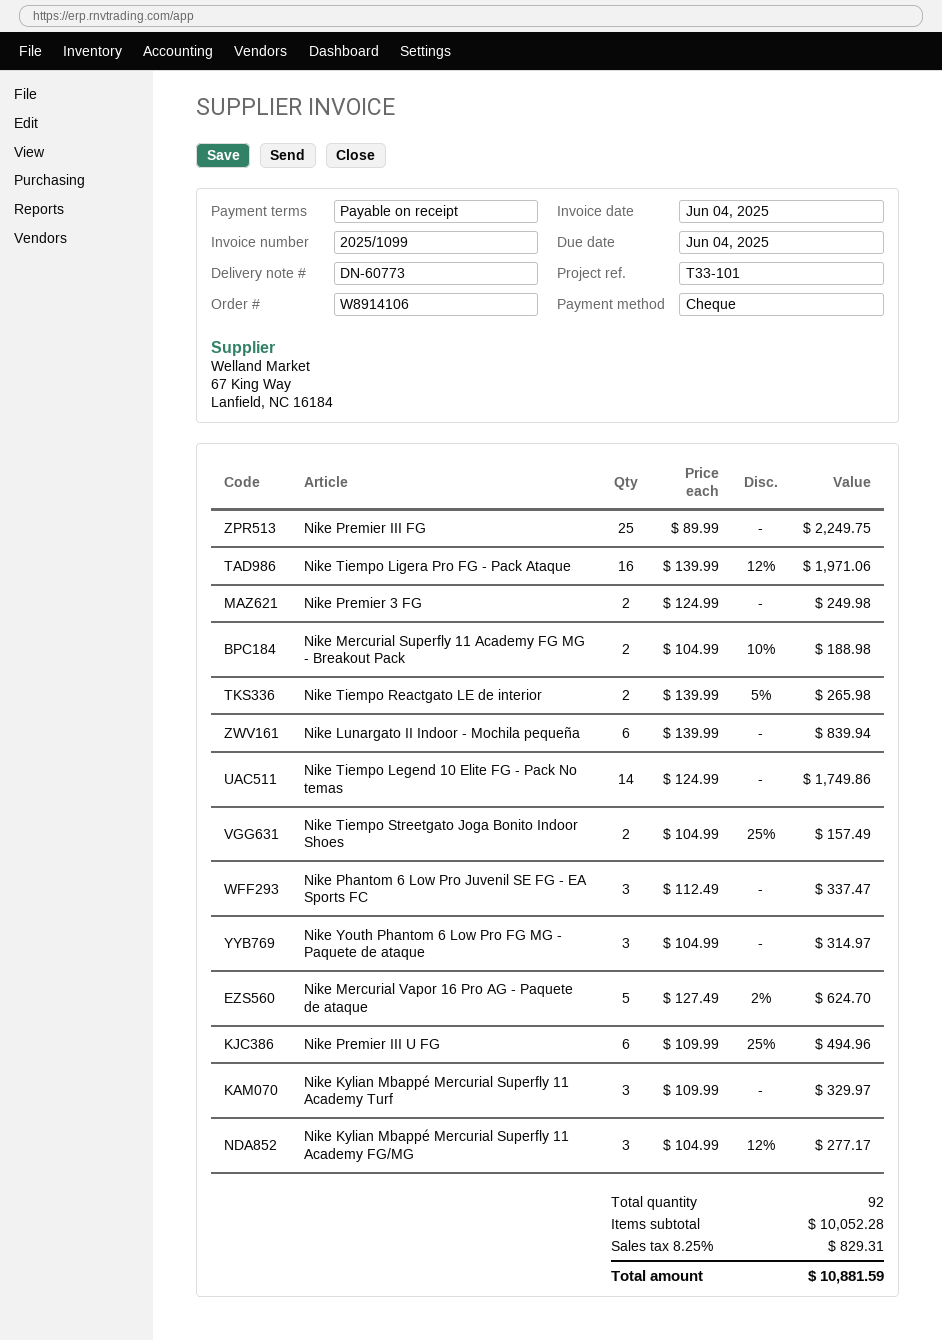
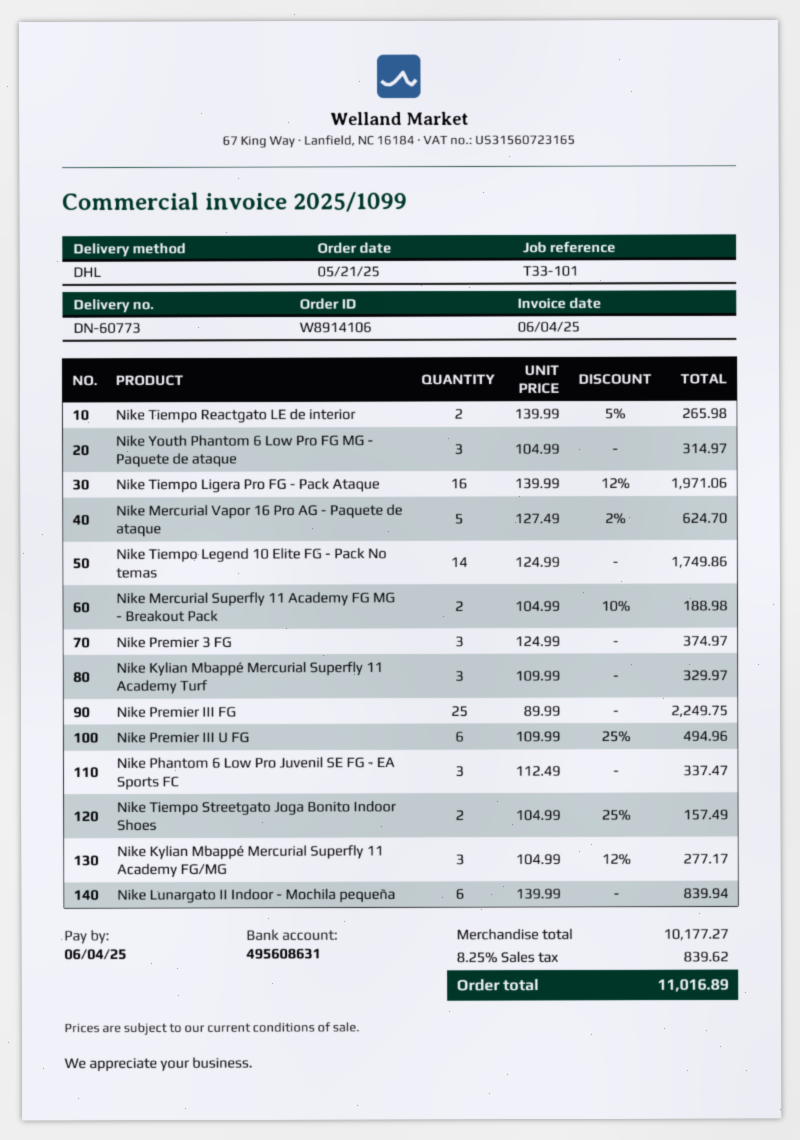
Nike Premier 3 FG: 2 x 124.99 = 249.98 -> 3 x 124.99 = 374.97
subtotal: 10052.28 -> 10177.27
tax: 8.25% = 829.31 -> 8.25% = 839.62
total: 10881.59 -> 11016.89

